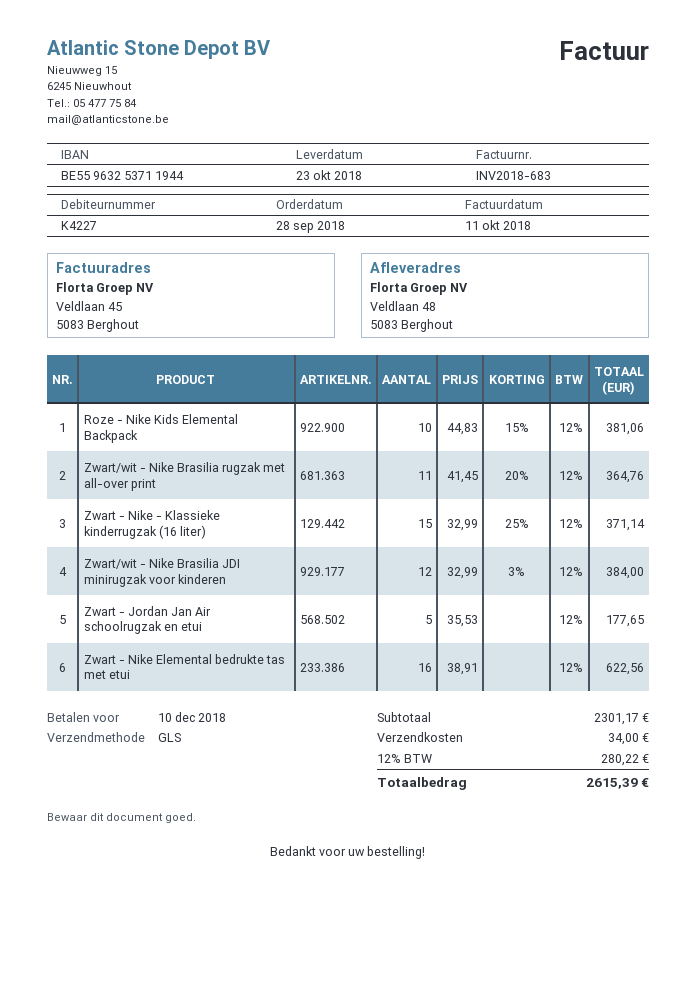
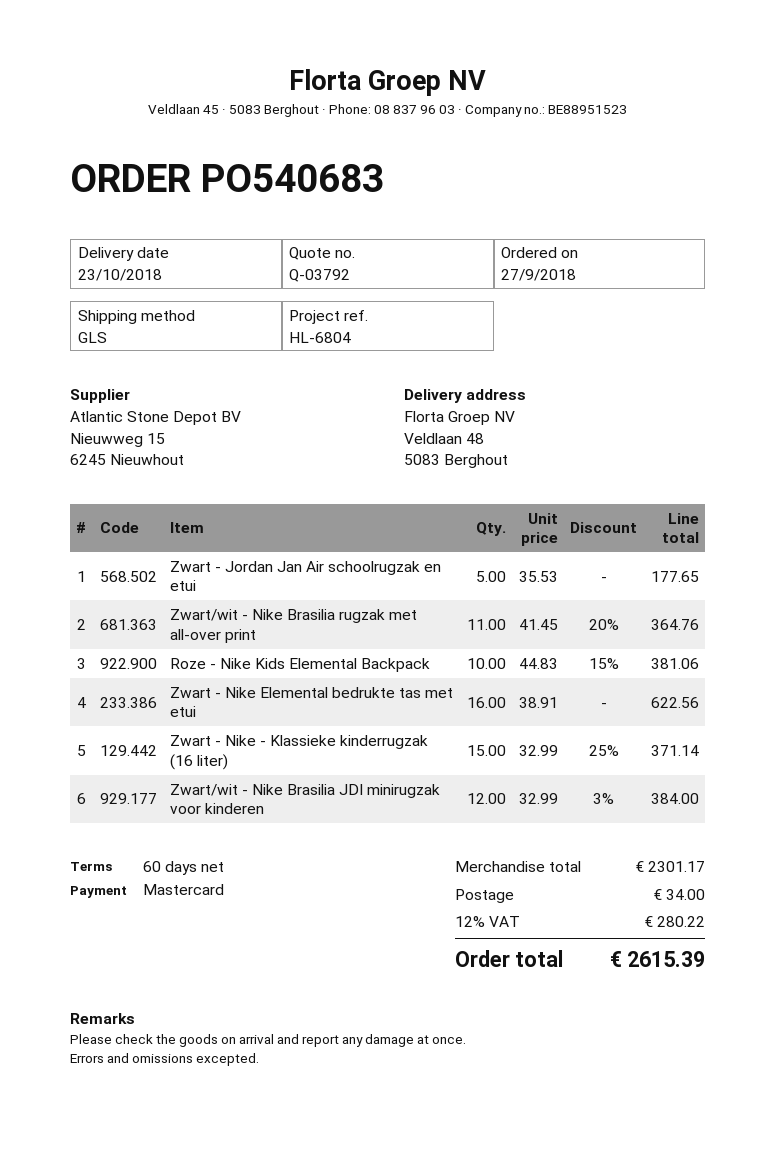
order date: 2018-09-28 -> 2018-09-27

